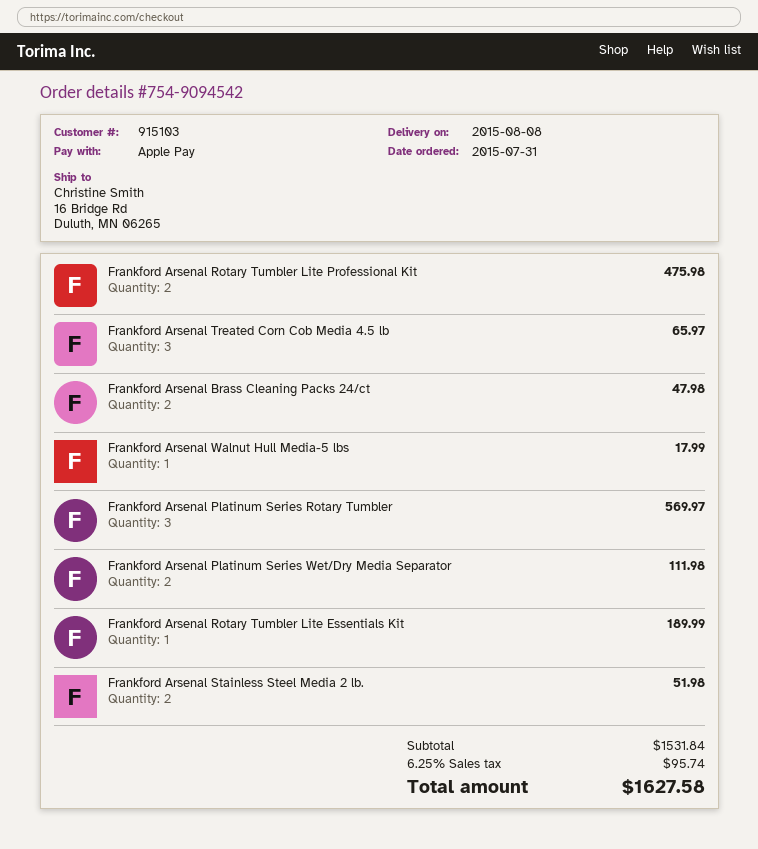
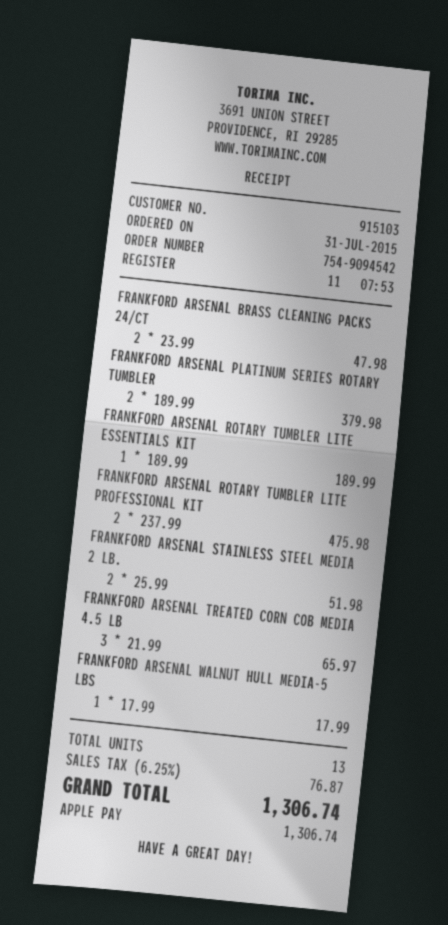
Frankford Arsenal Platinum Series Rotary Tumbler: 3 for 569.97 -> 2 for 379.98
Frankford Arsenal Platinum Series Wet/Dry Media Separator: 2 for 111.98 -> none
tax: 6.25% = 95.74 -> 6.25% = 76.87
total: 1627.58 -> 1306.74

